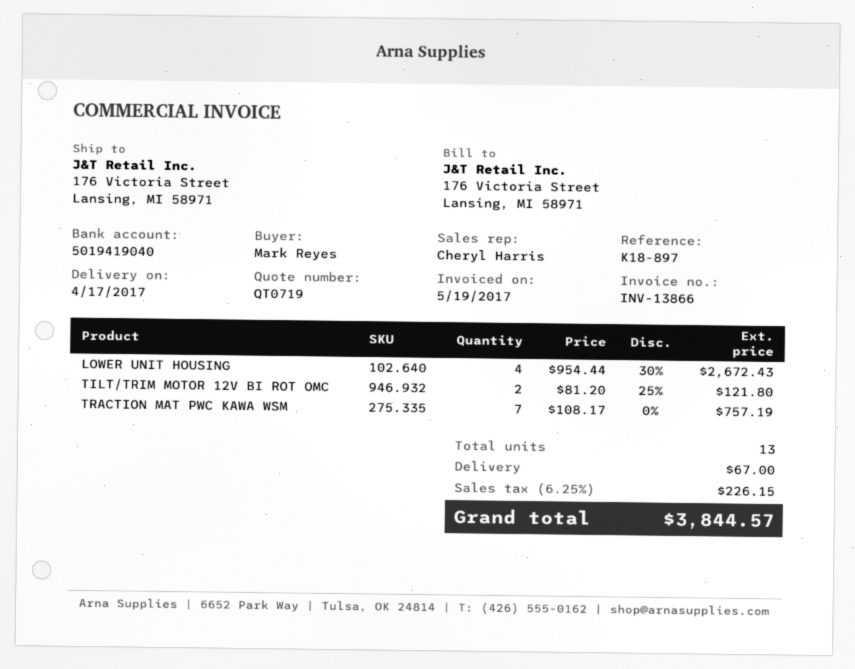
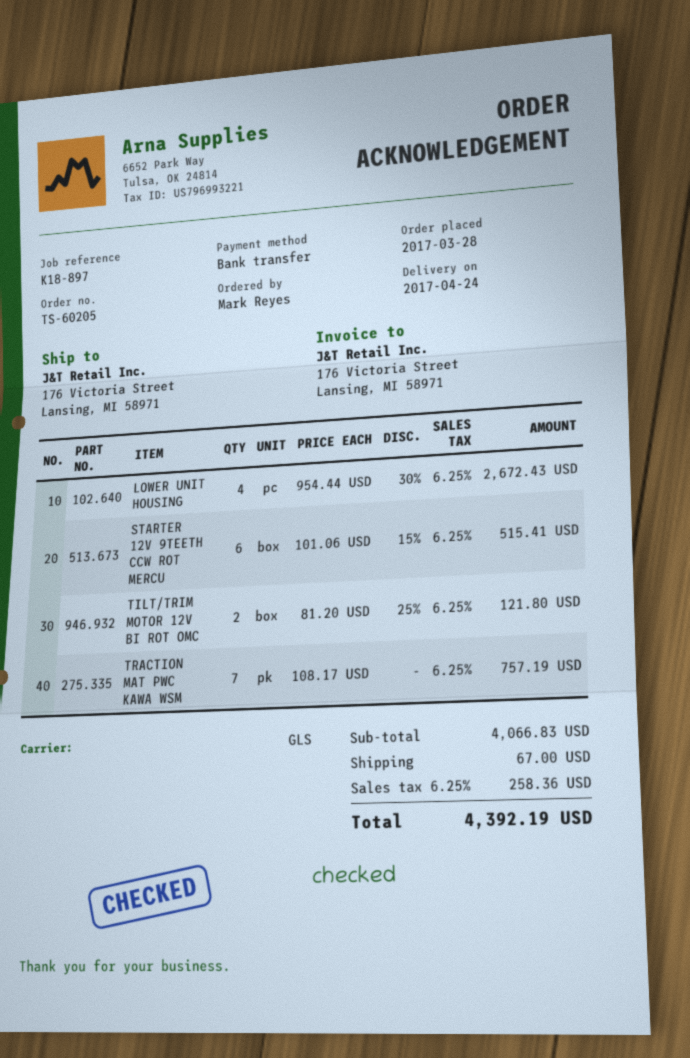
delivery date: 2017-04-17 -> 2017-04-24
STARTER 12V 9TEETH CCW ROT MERCU: none -> 6 x 101.06 - 15% = 515.41
tax: 6.25% = 226.15 -> 6.25% = 258.36
total: 3844.57 -> 4392.19

